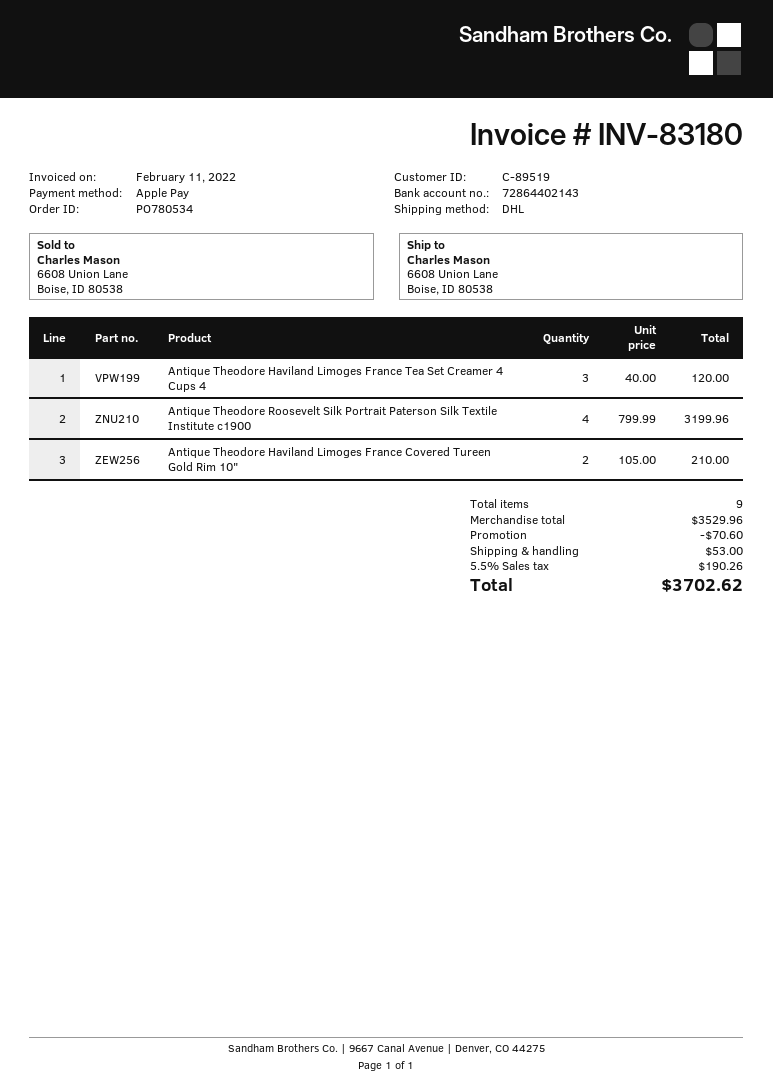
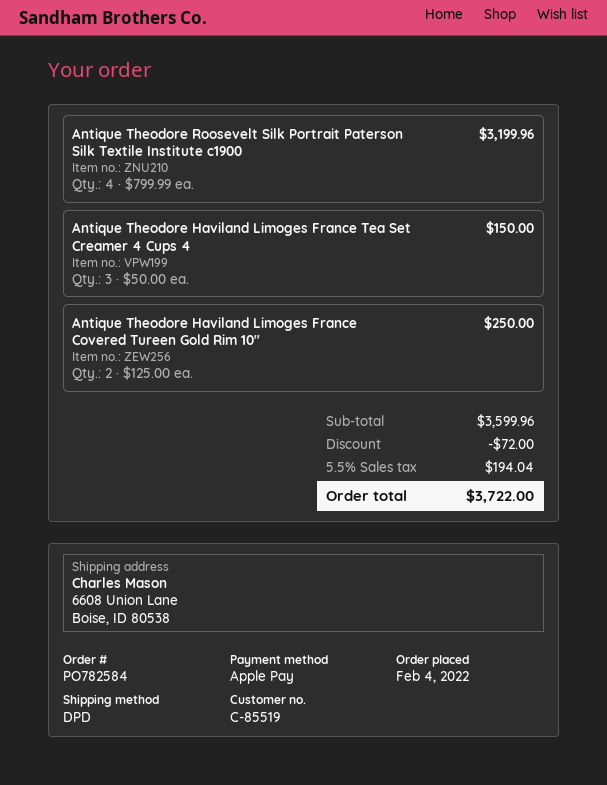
order number: PO780534 -> PO782584
customer number: C-89519 -> C-85519
shipping method: DHL -> DPD
Antique Theodore Haviland Limoges France Tea Set Creamer 4 Cups 4: 3 x 40.00 = 120.00 -> 3 x 50.00 = 150.00
Antique Theodore Haviland Limoges France Covered Tureen Gold Rim 10": 2 x 105.00 = 210.00 -> 2 x 125.00 = 250.00
subtotal: 3529.96 -> 3599.96
discount: 70.60 -> 72.00
shipping: 53.00 -> none
tax: 5.5% = 190.26 -> 5.5% = 194.04
total: 3702.62 -> 3722.00

